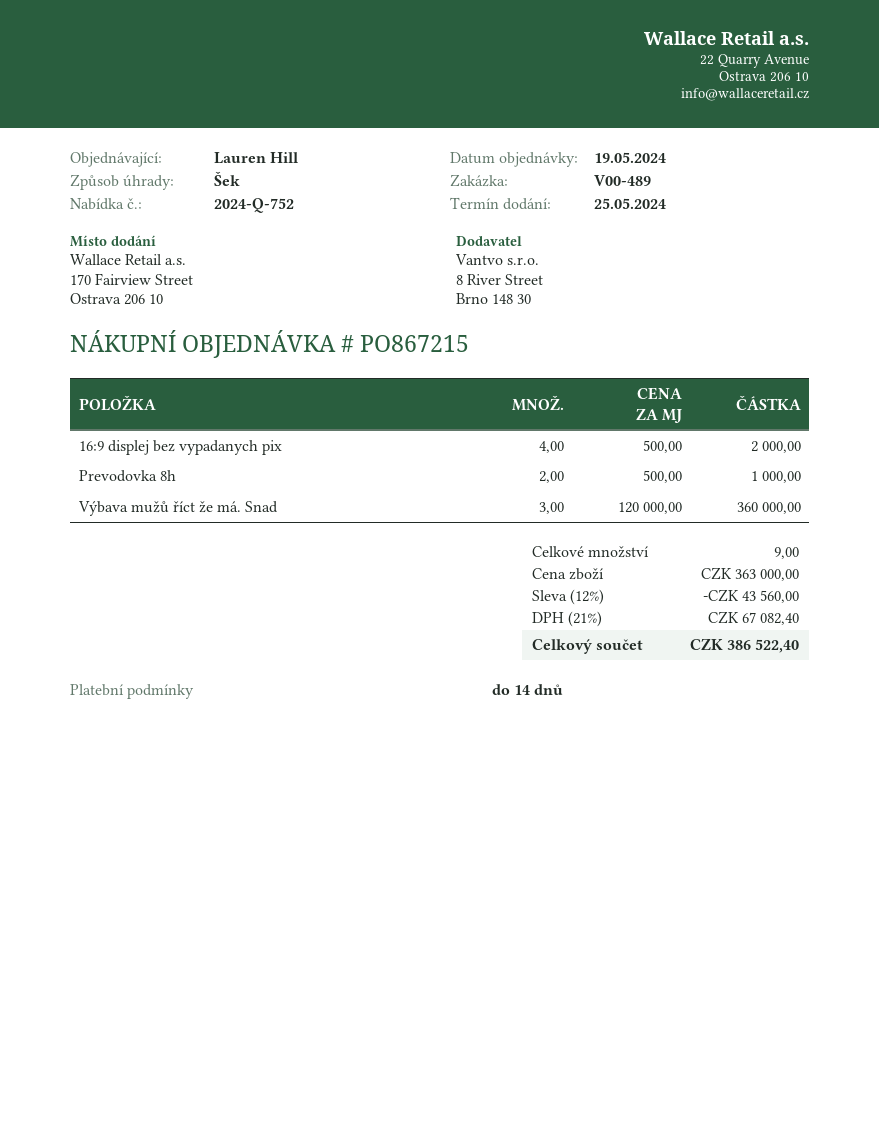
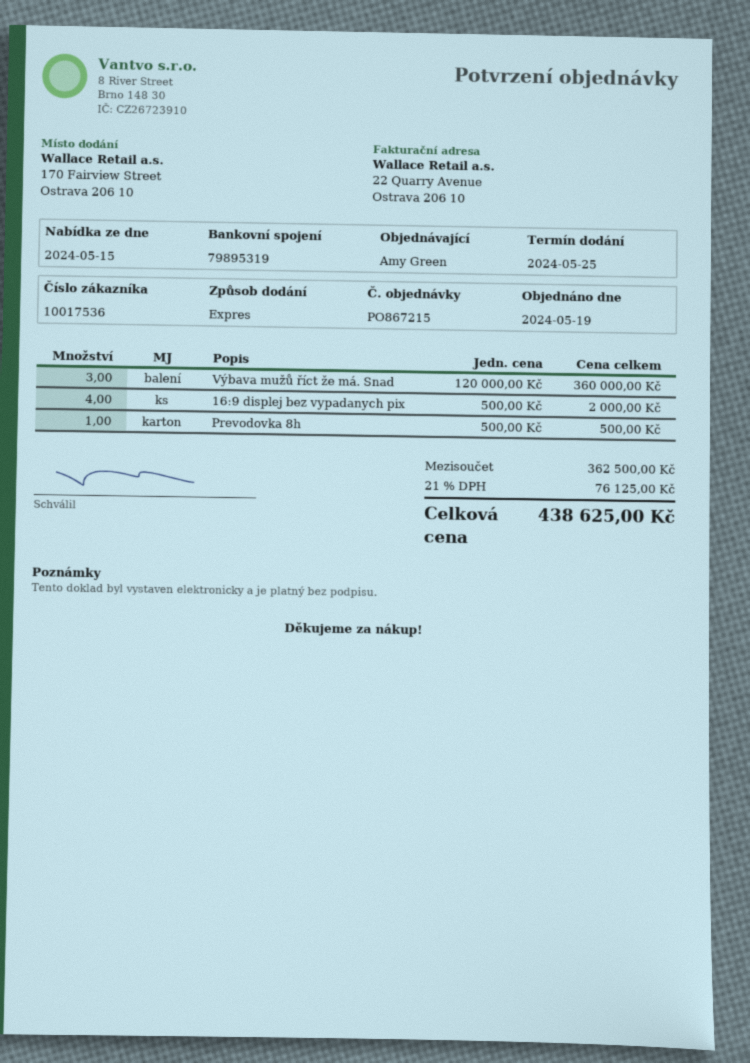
ordered by: Lauren Hill -> Amy Green
Prevodovka 8h: 2 x 500.00 = 1000.00 -> 1 x 500.00 = 500.00
subtotal: 363000.00 -> 362500.00
discount: 12% = 43560.00 -> none
tax: 21% = 67082.40 -> 21% = 76125.00
total: 386522.40 -> 438625.00

